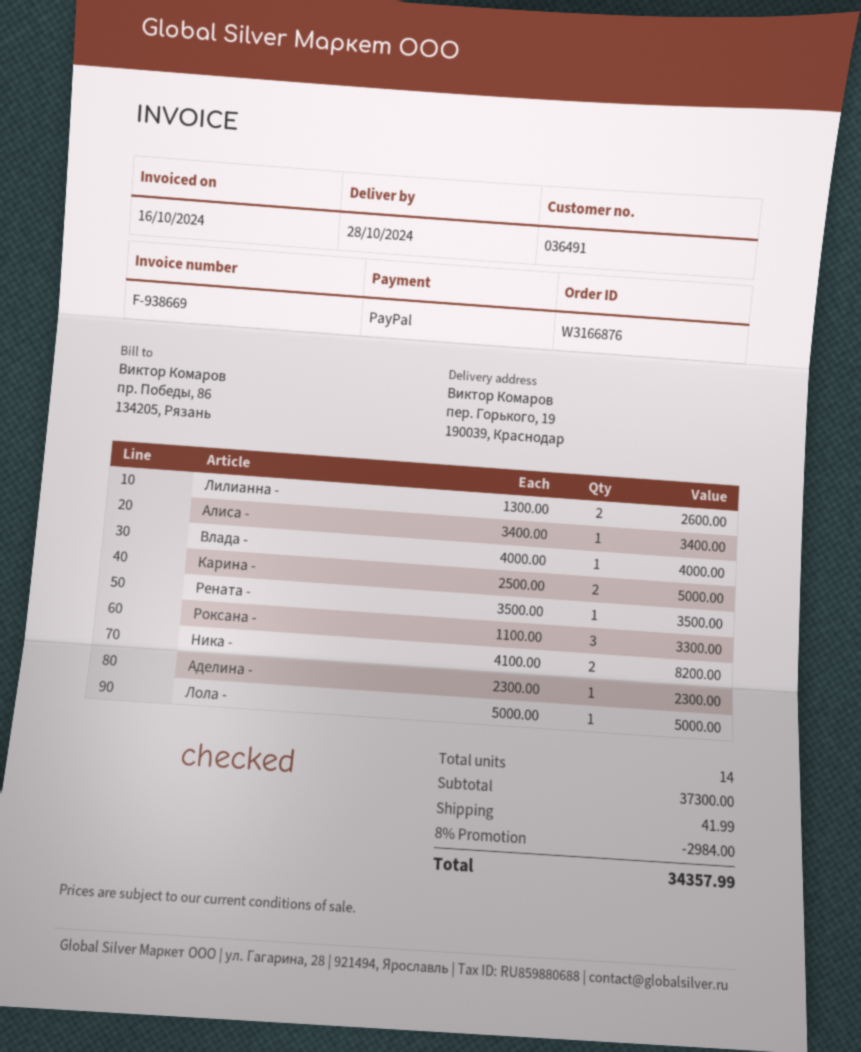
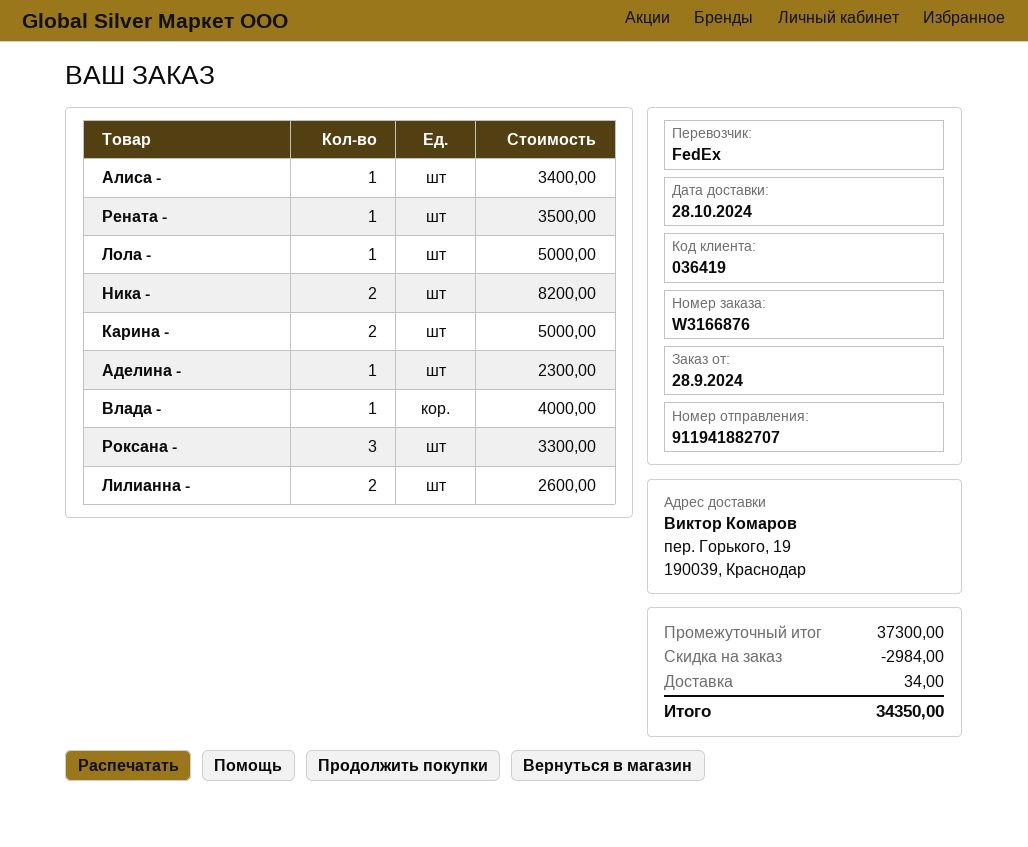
customer number: 036491 -> 036419
shipping: 41.99 -> 34.00
total: 34357.99 -> 34350.00

